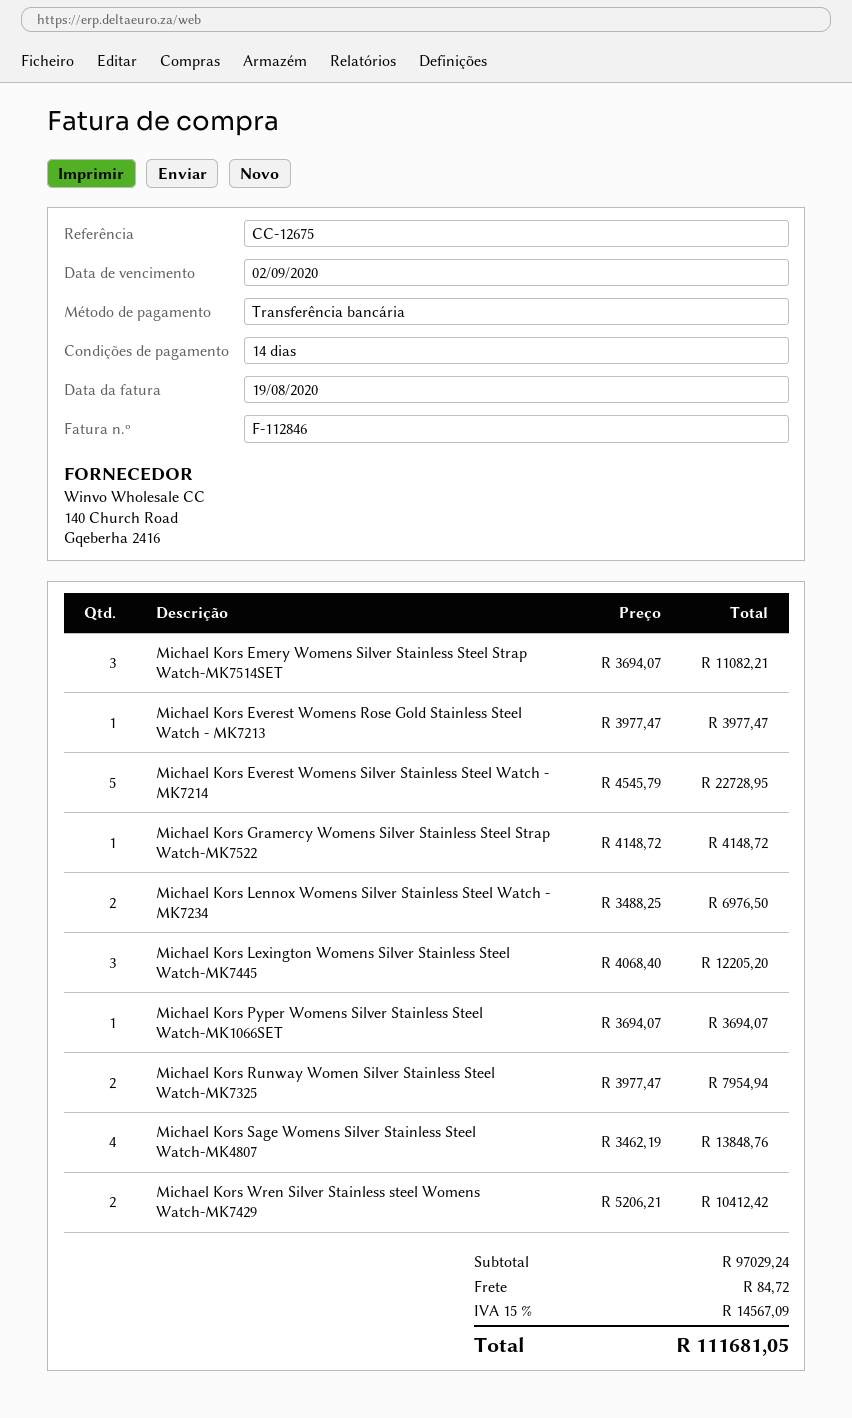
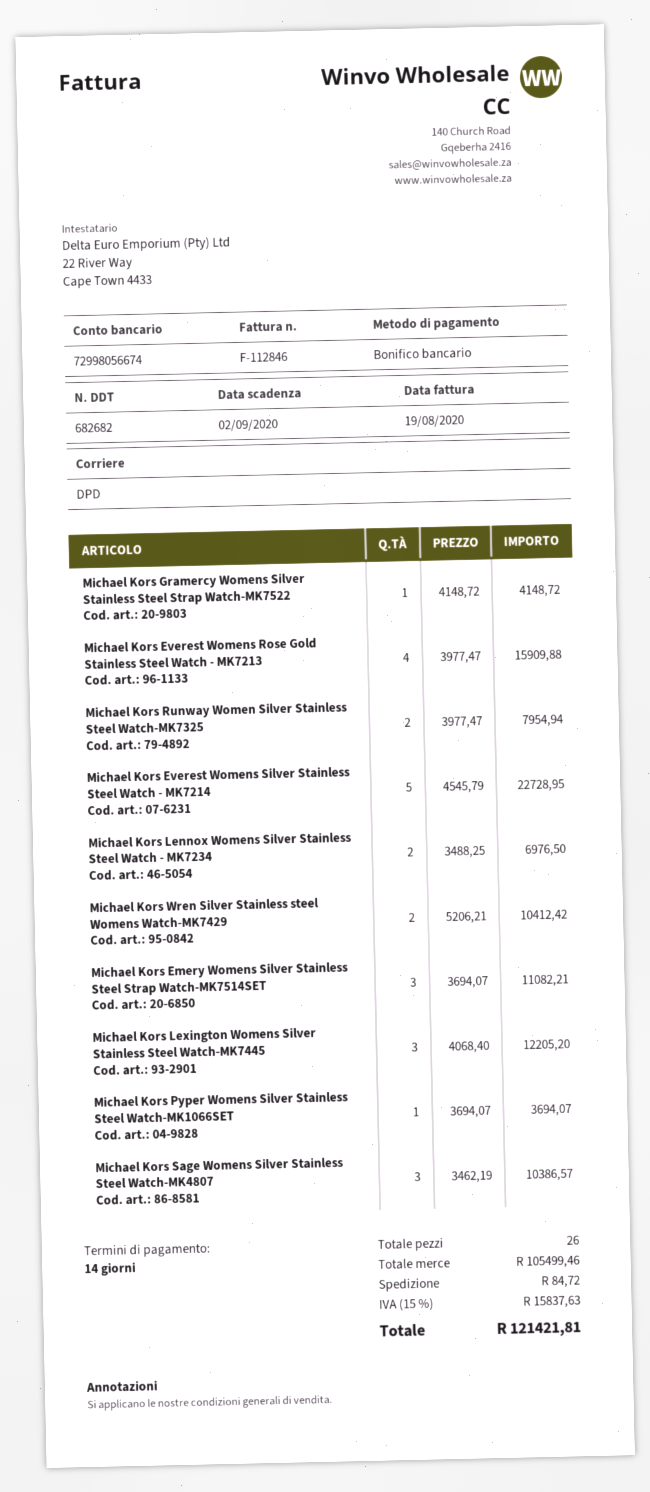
Michael Kors Everest Womens Rose Gold Stainless Steel Watch - MK7213: 1 x 3977.47 = 3977.47 -> 4 x 3977.47 = 15909.88
Michael Kors Sage Womens Silver Stainless Steel Watch-MK4807: 4 x 3462.19 = 13848.76 -> 3 x 3462.19 = 10386.57
subtotal: 97029.24 -> 105499.46
tax: 15% = 14567.09 -> 15% = 15837.63
total: 111681.05 -> 121421.81

